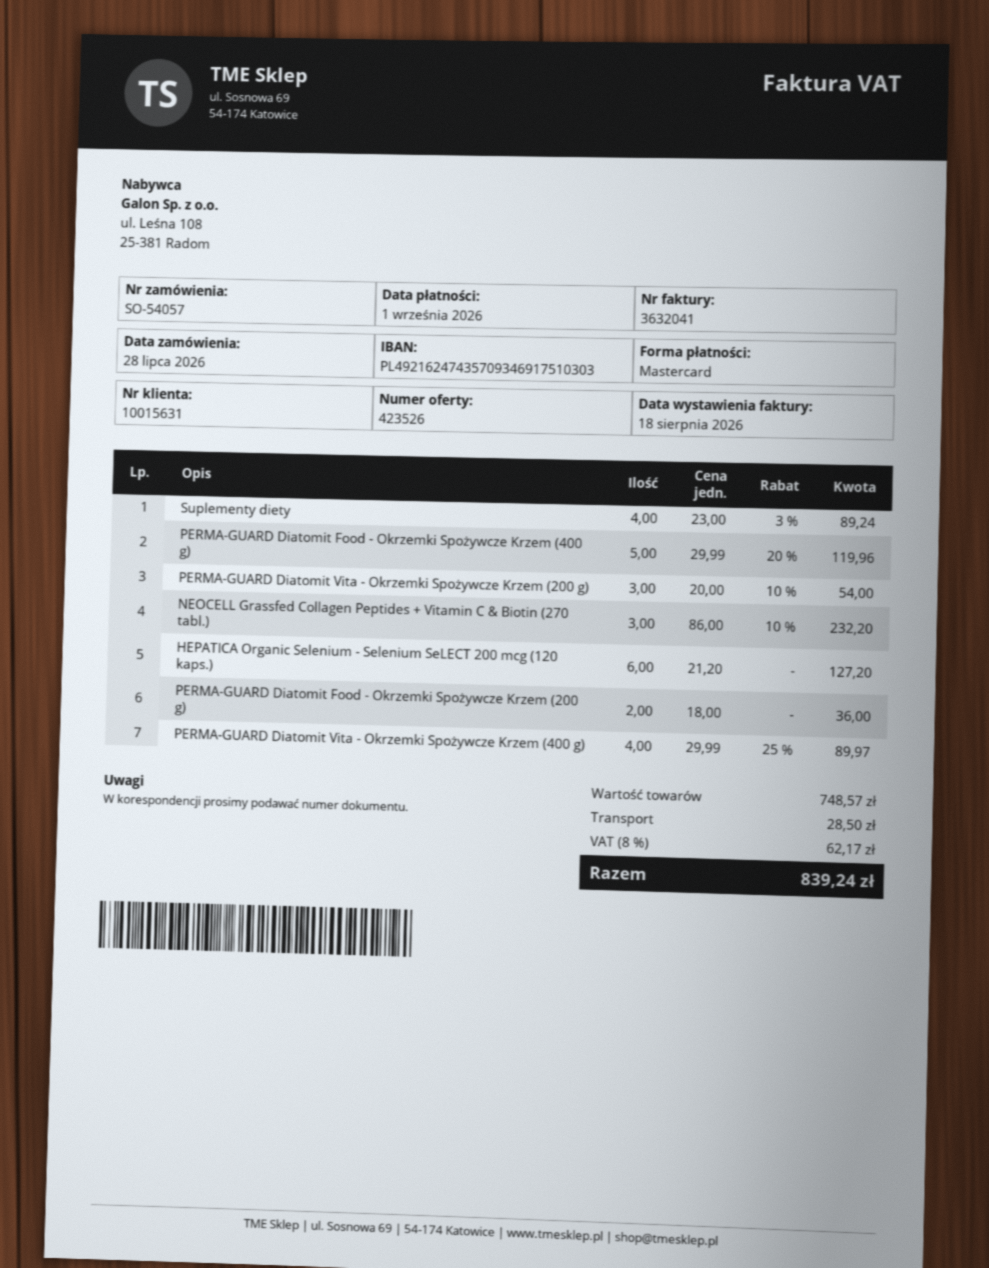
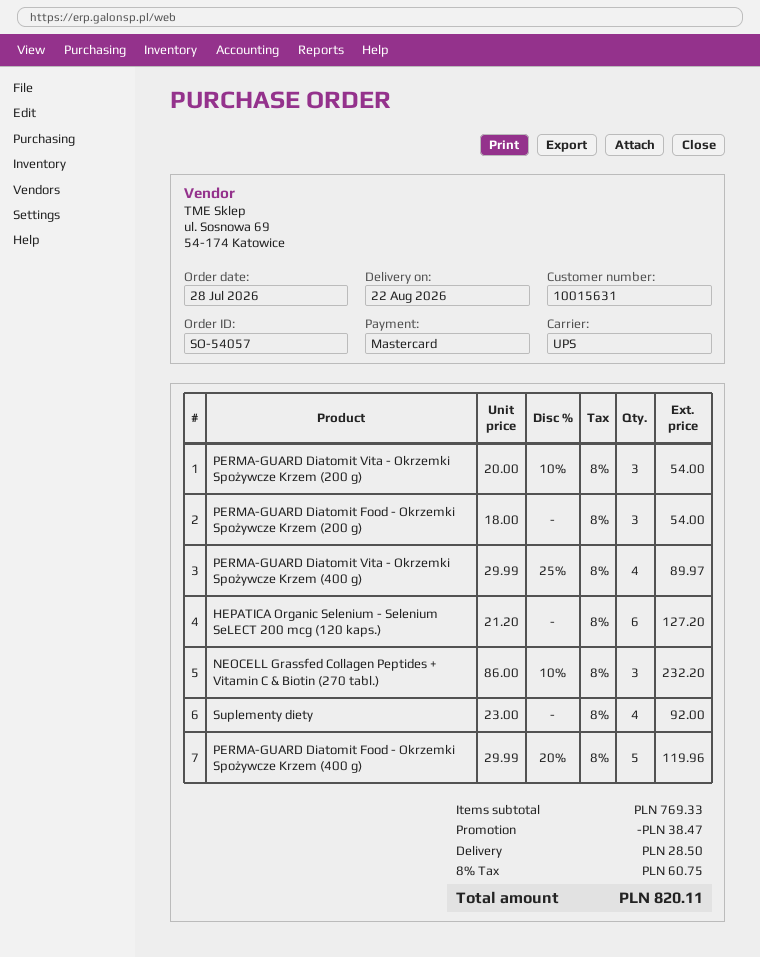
Suplementy diety: 4 x 23.00 - 3% = 89.24 -> 4 x 23.00 = 92.00
PERMA-GUARD Diatomit Food - Okrzemki Spożywcze Krzem (200 g): 2 x 18.00 = 36.00 -> 3 x 18.00 = 54.00
subtotal: 748.57 -> 769.33
discount: none -> 38.47
tax: 8% = 62.17 -> 8% = 60.75
total: 839.24 -> 820.11

